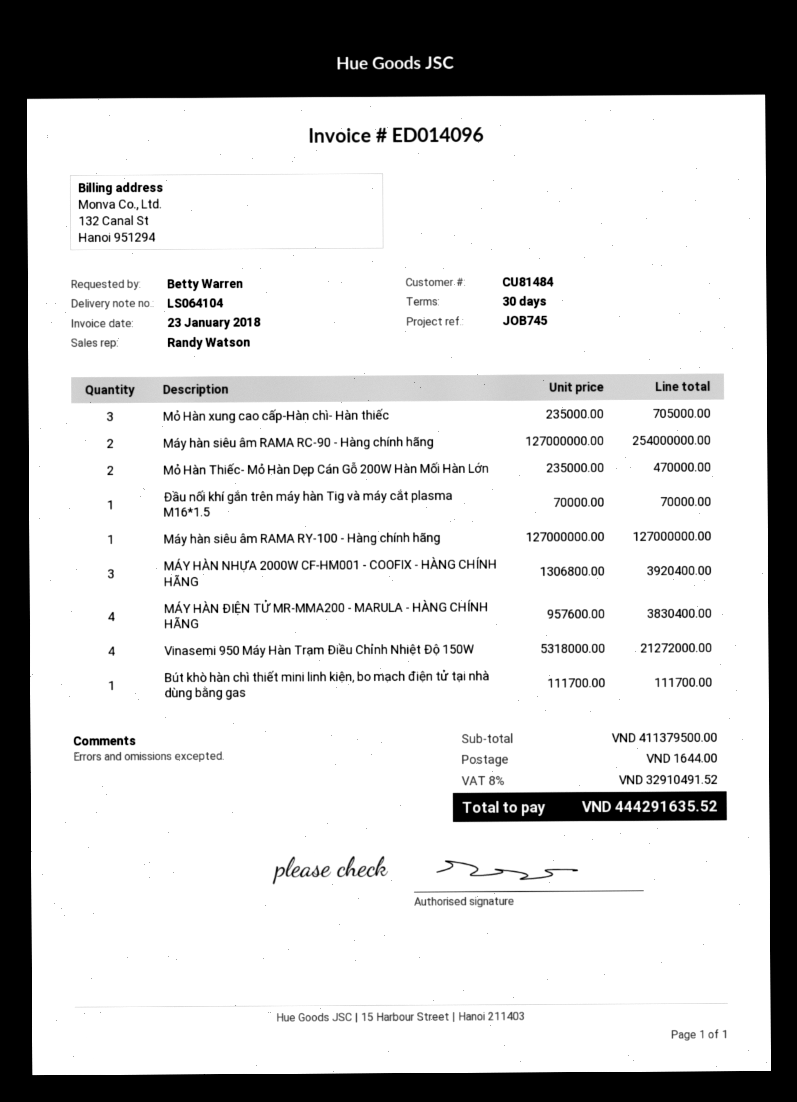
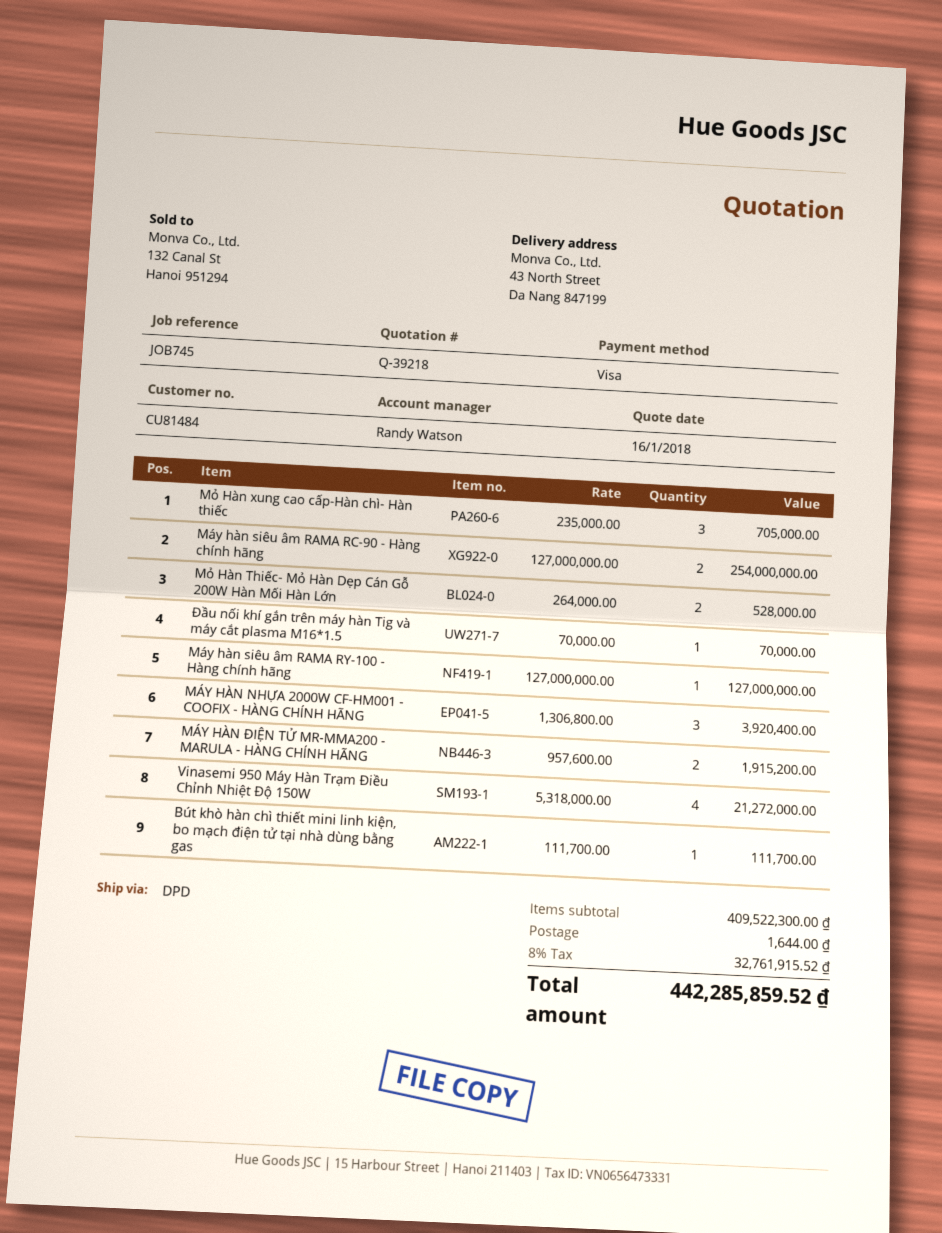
Mỏ Hàn Thiếc- Mỏ Hàn Dẹp Cán Gỗ 200W Hàn Mối Hàn Lớn: 2 x 235000.00 = 470000.00 -> 2 x 264000.00 = 528000.00
MÁY HÀN ĐIỆN TỬ MR-MMA200 - MARULA - HÀNG CHÍNH HÃNG: 4 x 957600.00 = 3830400.00 -> 2 x 957600.00 = 1915200.00
subtotal: 411379500.00 -> 409522300.00
tax: 8% = 32910491.52 -> 8% = 32761915.52
total: 444291635.52 -> 442285859.52

